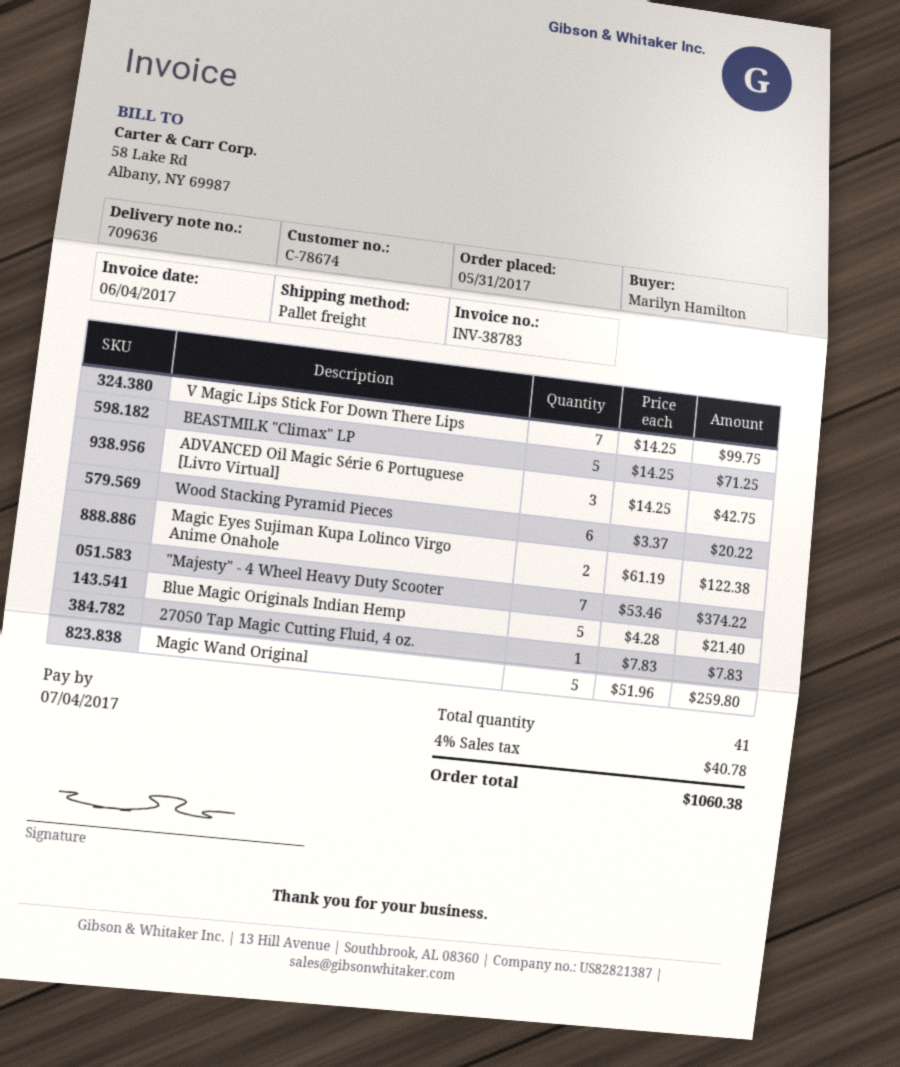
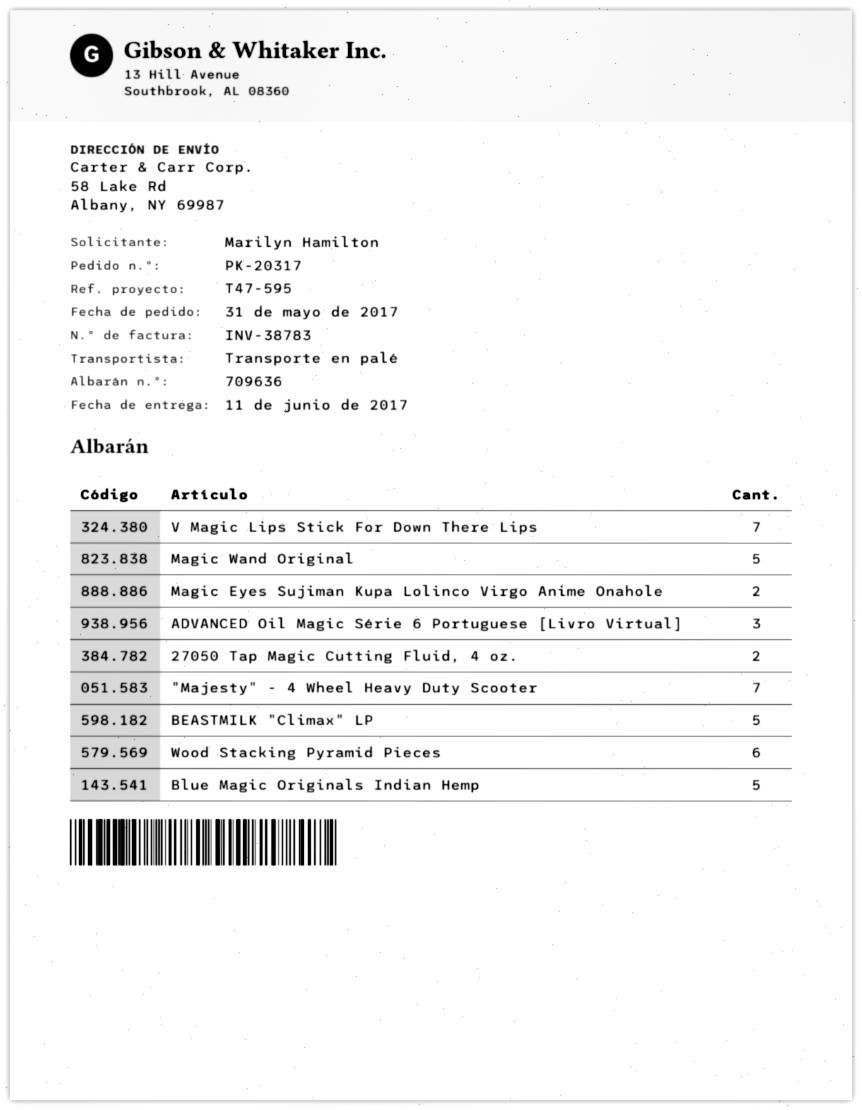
27050 Tap Magic Cutting Fluid, 4 oz.: 1 -> 2

